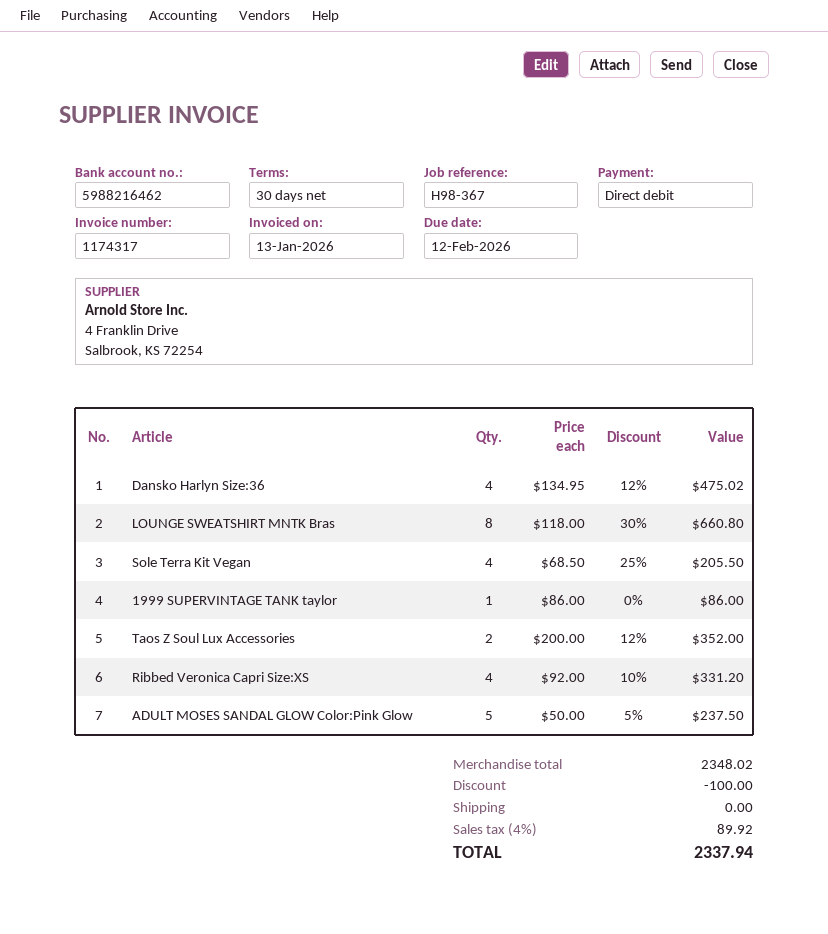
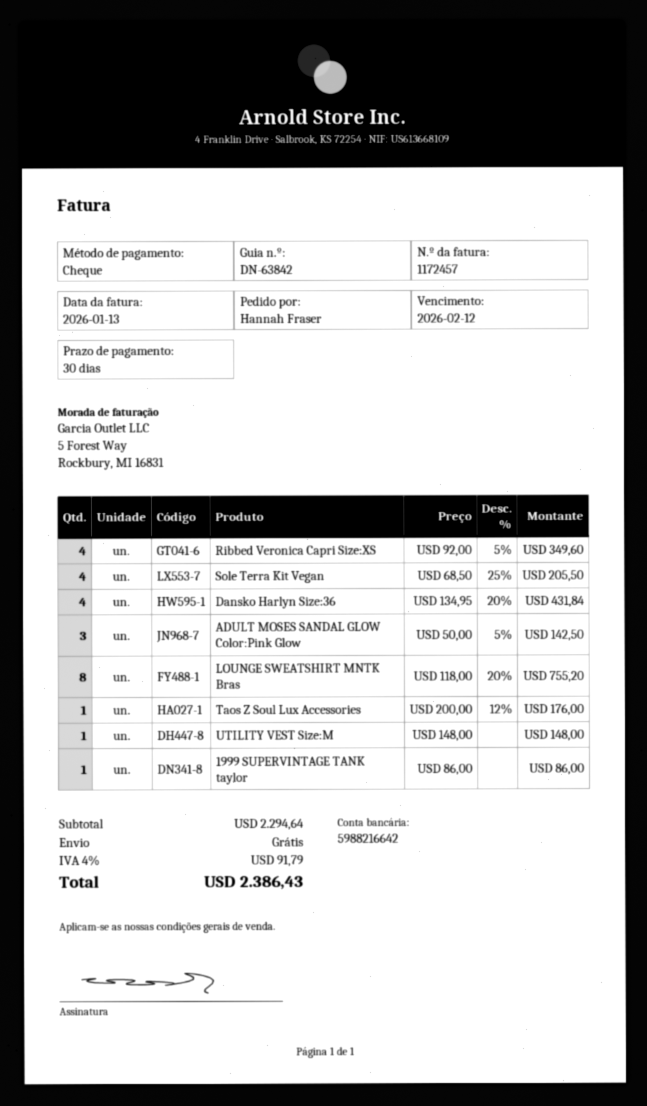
invoice number: 1174317 -> 1172457
payment method: direct debit -> cheque
bank account: 5988216462 -> 5988216642
Dansko Harlyn Size:36: 4 x 134.95 - 12% = 475.02 -> 4 x 134.95 - 20% = 431.84
LOUNGE SWEATSHIRT MNTK Bras: 8 x 118.00 - 30% = 660.80 -> 8 x 118.00 - 20% = 755.20
Taos Z Soul Lux Accessories: 2 x 200.00 - 12% = 352.00 -> 1 x 200.00 - 12% = 176.00
Ribbed Veronica Capri Size:XS: 4 x 92.00 - 10% = 331.20 -> 4 x 92.00 - 5% = 349.60
ADULT MOSES SANDAL GLOW Color:Pink Glow: 5 x 50.00 - 5% = 237.50 -> 3 x 50.00 - 5% = 142.50
UTILITY VEST Size:M: none -> 1 x 148.00 = 148.00
subtotal: 2348.02 -> 2294.64
discount: 100.00 -> none
tax: 4% = 89.92 -> 4% = 91.79
total: 2337.94 -> 2386.43

